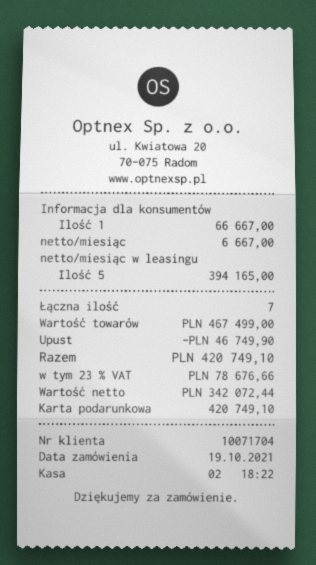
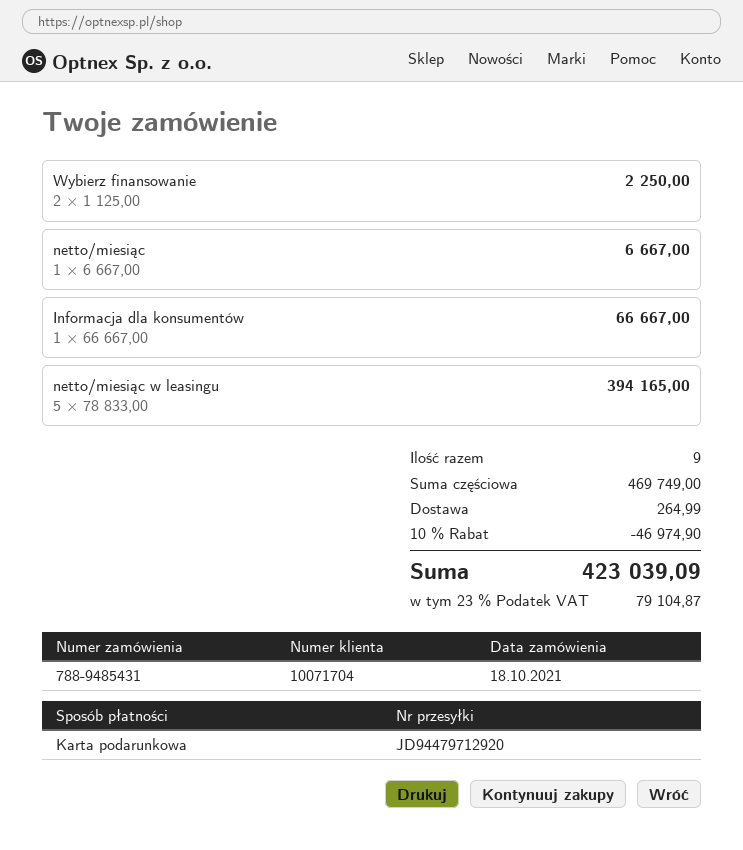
order date: 2021-10-19 -> 2021-10-18
Wybierz finansowanie: none -> 2 for 2250.00
total quantity: 7 -> 9
subtotal: 467499.00 -> 469749.00
discount: 46749.90 -> 46974.90
shipping: none -> 264.99
tax: 23% = 78676.66 -> 23% = 79104.87
total: 420749.10 -> 423039.09

